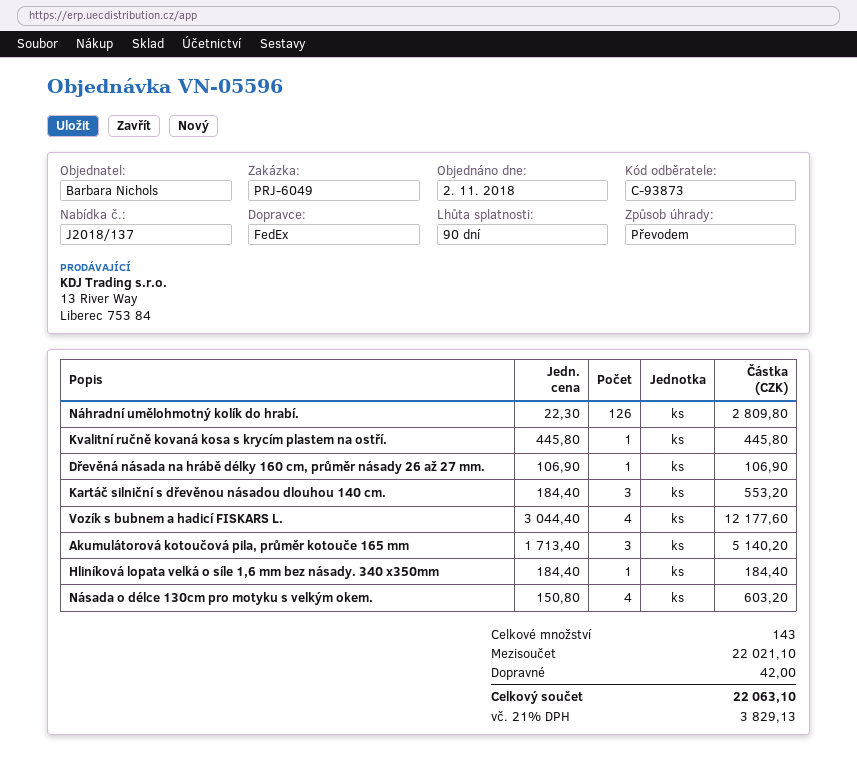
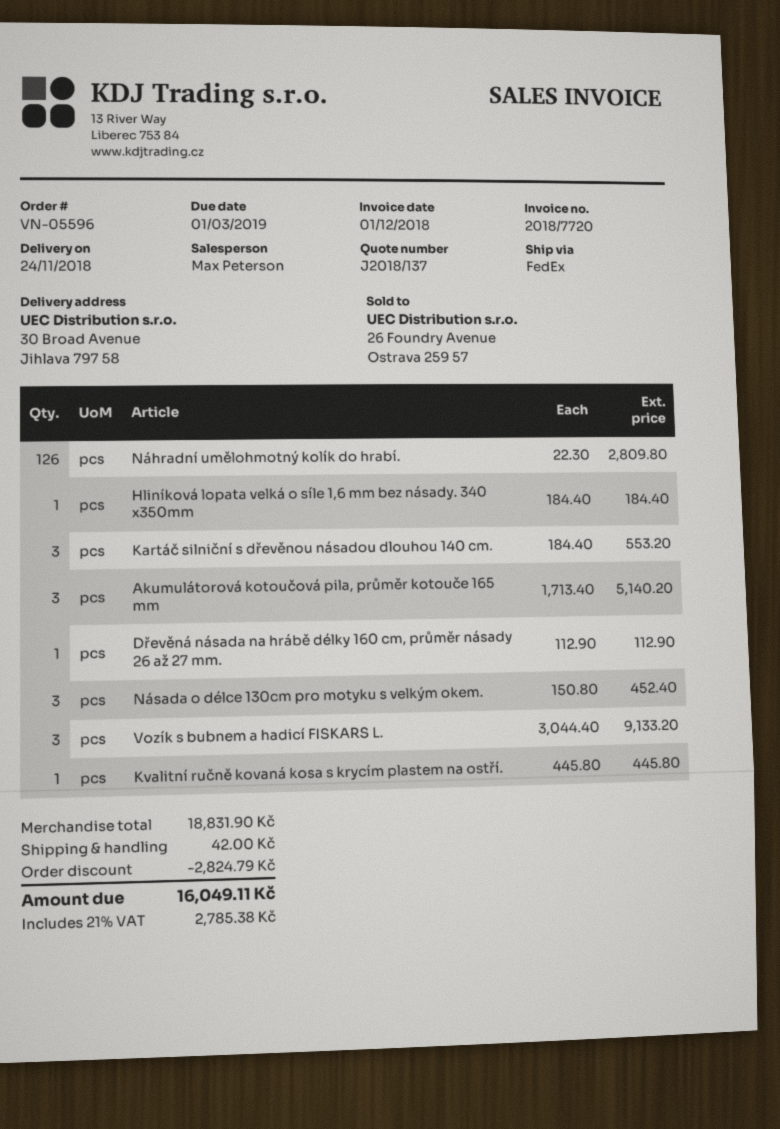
Dřevěná násada na hrábě délky 160 cm, průměr násady 26 až 27 mm.: 1 x 106.90 = 106.90 -> 1 x 112.90 = 112.90
Vozík s bubnem a hadicí FISKARS L.: 4 x 3044.40 = 12177.60 -> 3 x 3044.40 = 9133.20
Násada o délce 130cm pro motyku s velkým okem.: 4 x 150.80 = 603.20 -> 3 x 150.80 = 452.40
subtotal: 22021.10 -> 18831.90
discount: none -> 2824.79
tax: 21% = 3829.13 -> 21% = 2785.38
total: 22063.10 -> 16049.11

